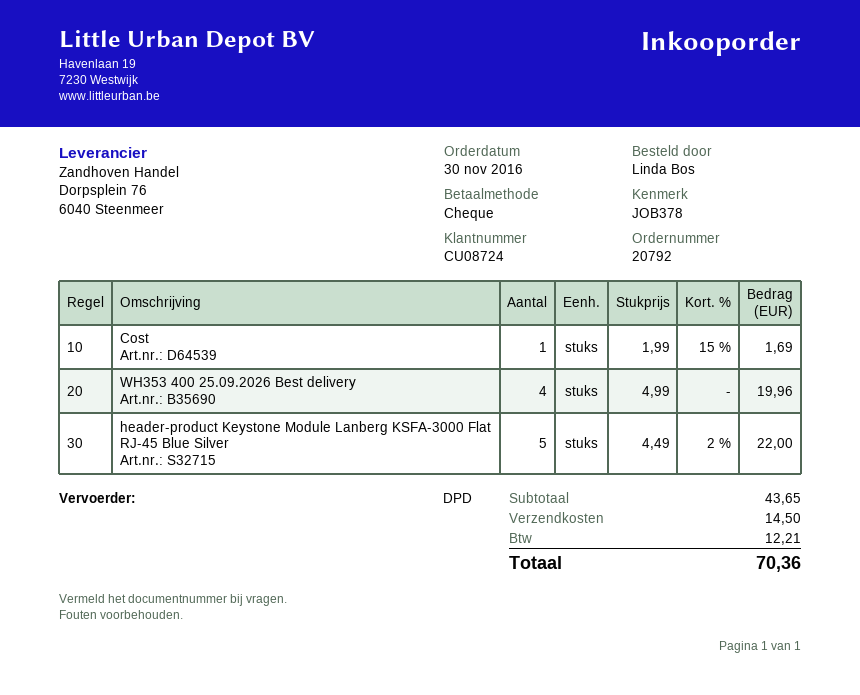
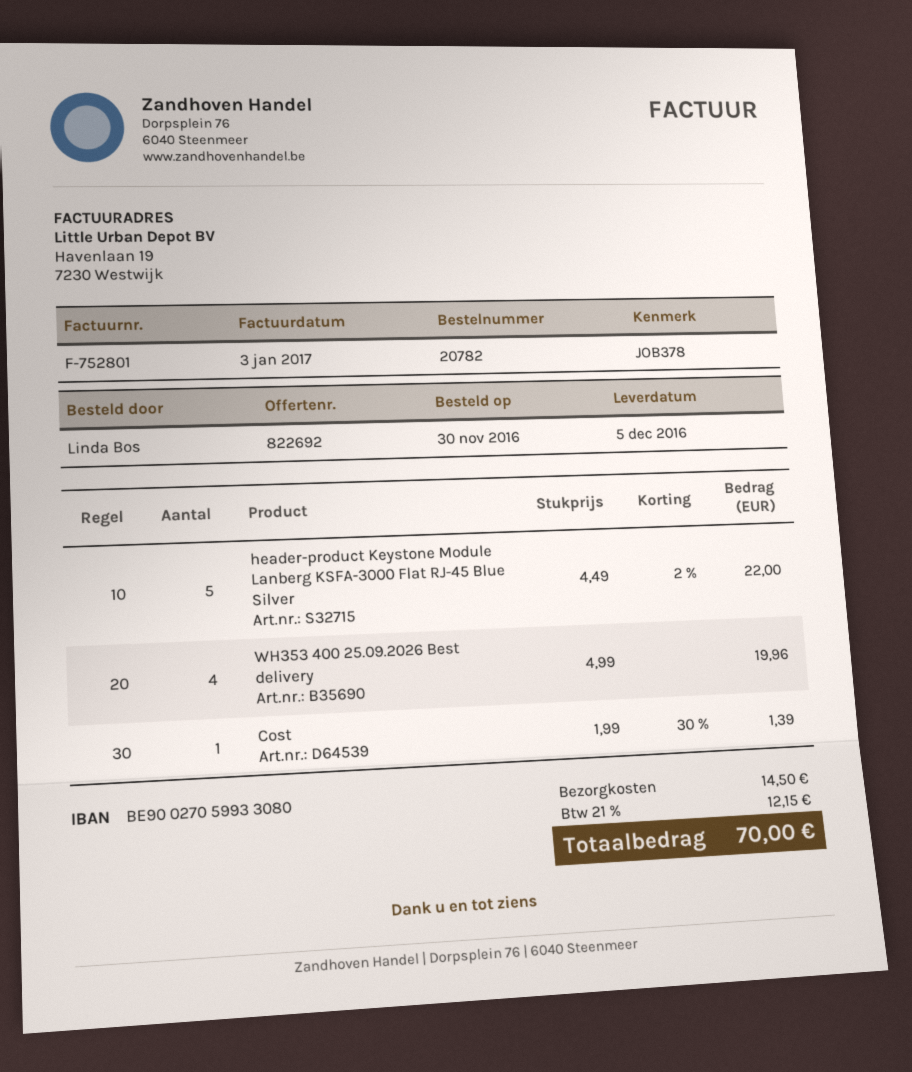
order number: 20792 -> 20782
Cost: 1 x 1.99 - 15% = 1.69 -> 1 x 1.99 - 30% = 1.39
tax: 12.21 -> 12.15
total: 70.36 -> 70.00

